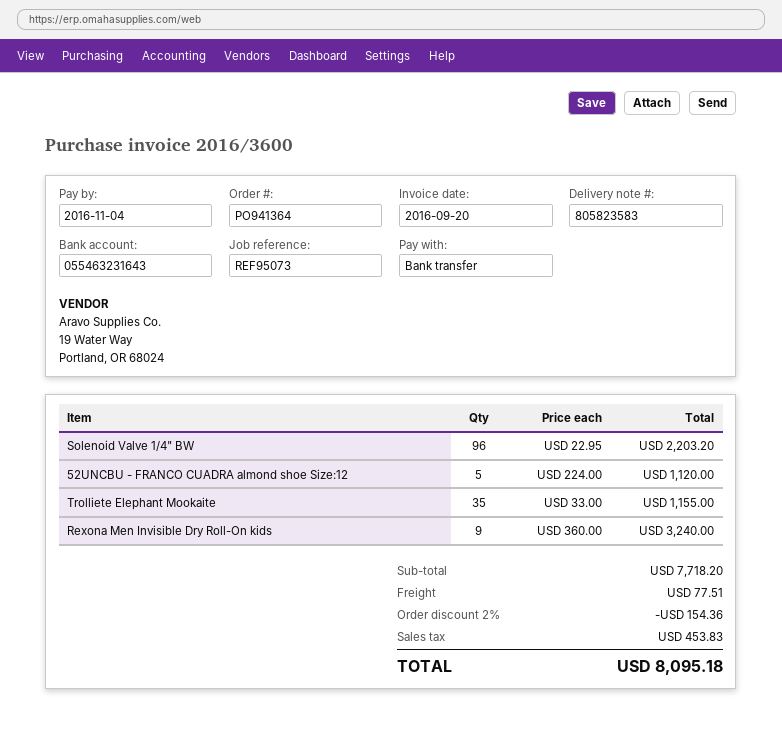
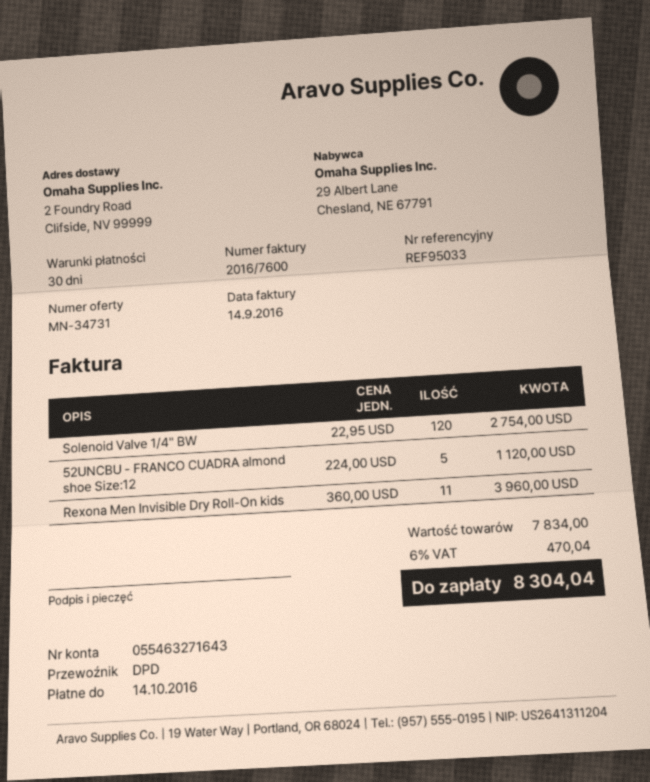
invoice number: 2016/3600 -> 2016/7600
invoice date: 2016-09-20 -> 2016-09-14
due date: 2016-11-04 -> 2016-10-14
reference: REF95073 -> REF95033
bank account: 055463231643 -> 055463271643
Solenoid Valve 1/4" BW: 96 x 22.95 = 2203.20 -> 120 x 22.95 = 2754.00
Trolliete Elephant Mookaite: 35 x 33.00 = 1155.00 -> none
Rexona Men Invisible Dry Roll-On kids: 9 x 360.00 = 3240.00 -> 11 x 360.00 = 3960.00
subtotal: 7718.20 -> 7834.00
discount: 2% = 154.36 -> none
shipping: 77.51 -> none
tax: 453.83 -> 470.04
total: 8095.18 -> 8304.04

